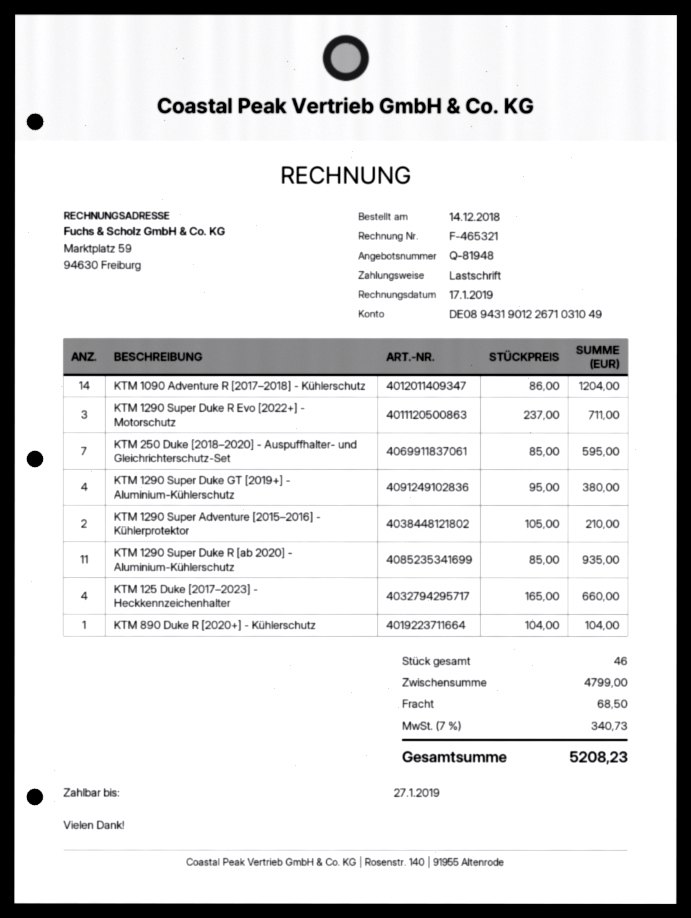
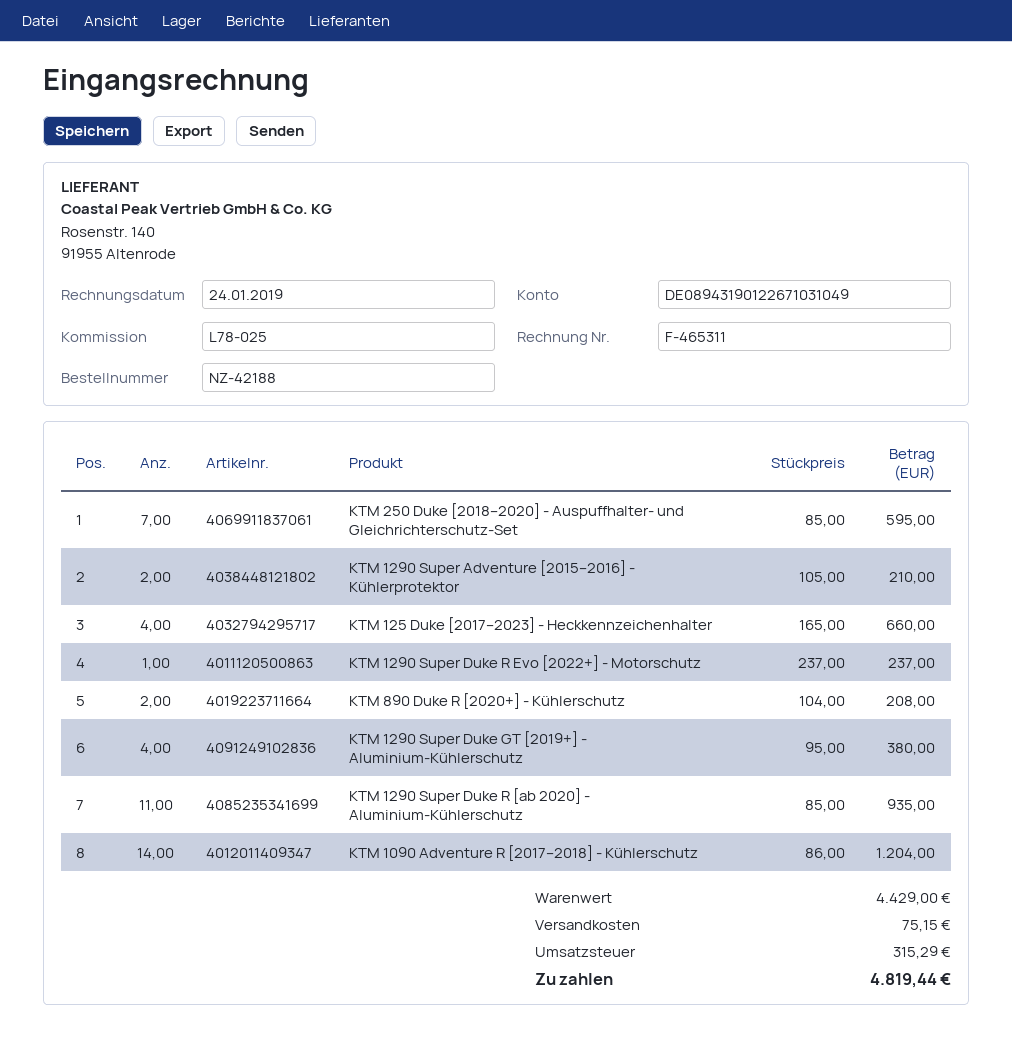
invoice number: F-465321 -> F-465311
invoice date: 2019-01-17 -> 2019-01-24
KTM 1290 Super Duke R Evo [2022+] - Motorschutz: 3 x 237.00 = 711.00 -> 1 x 237.00 = 237.00
KTM 890 Duke R [2020+] - Kühlerschutz: 1 x 104.00 = 104.00 -> 2 x 104.00 = 208.00
subtotal: 4799.00 -> 4429.00
shipping: 68.50 -> 75.15
tax: 340.73 -> 315.29
total: 5208.23 -> 4819.44

